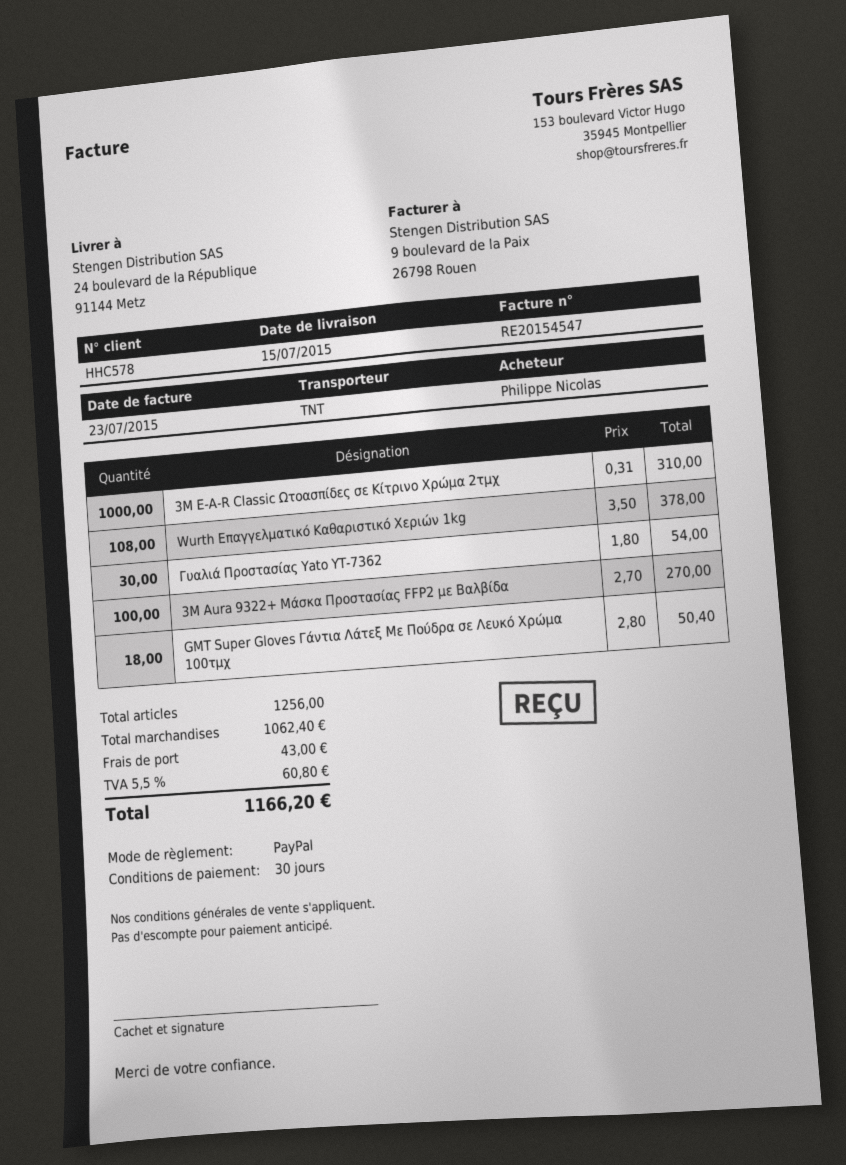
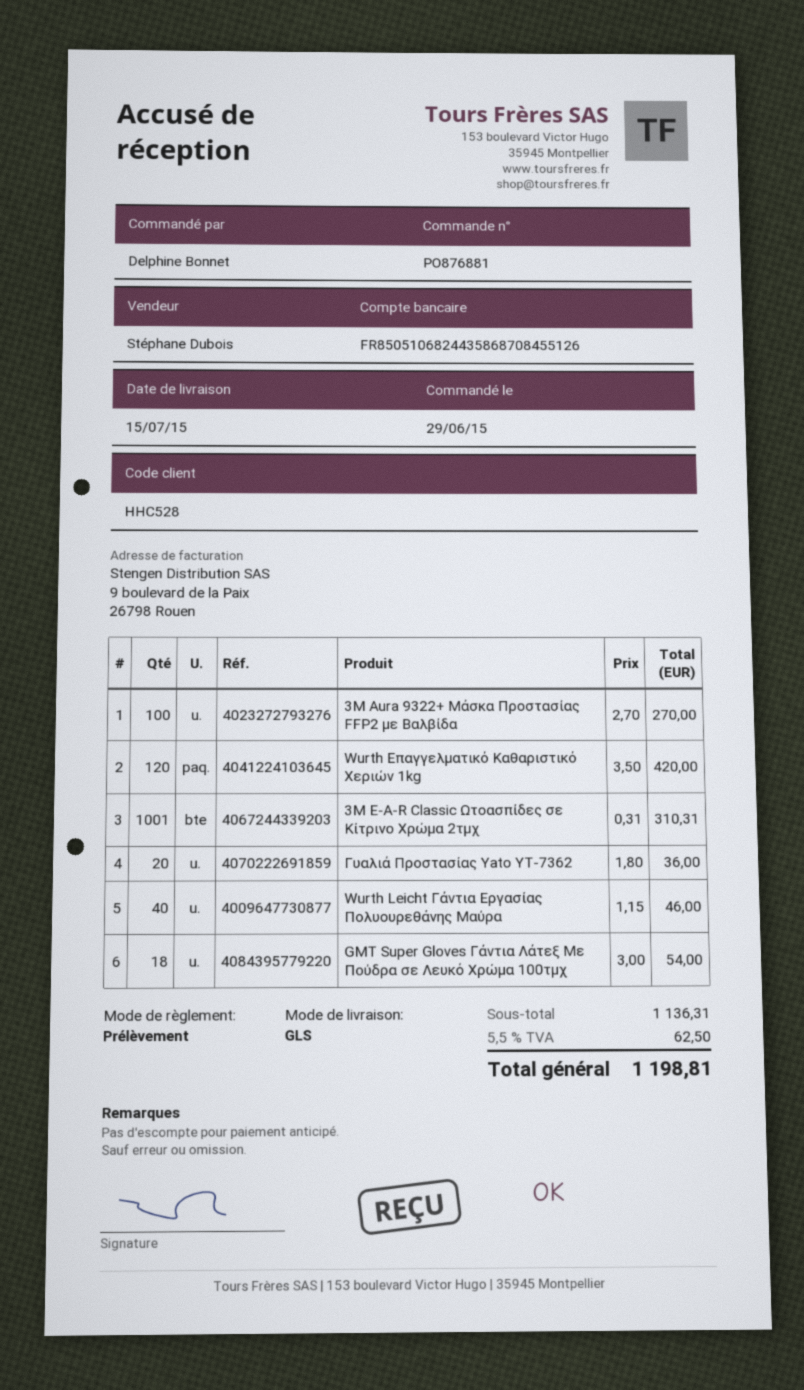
customer number: HHC578 -> HHC528
ordered by: Philippe Nicolas -> Delphine Bonnet
payment method: PayPal -> direct debit
shipping method: TNT -> GLS
3M E-A-R Classic Ωτοασπίδες σε Κίτρινο Χρώμα 2τμχ: 1000 x 0.31 = 310.00 -> 1001 x 0.31 = 310.31
Wurth Επαγγελματικό Καθαριστικό Χεριών 1kg: 108 x 3.50 = 378.00 -> 120 x 3.50 = 420.00
Γυαλιά Προστασίας Yato YT-7362: 30 x 1.80 = 54.00 -> 20 x 1.80 = 36.00
GMT Super Gloves Γάντια Λάτεξ Με Πούδρα σε Λευκό Χρώμα 100τμχ: 18 x 2.80 = 50.40 -> 18 x 3.00 = 54.00
Wurth Leicht Γάντια Εργασίας Πολυουρεθάνης Μαύρα: none -> 40 x 1.15 = 46.00
subtotal: 1062.40 -> 1136.31
shipping: 43.00 -> none
tax: 5.5% = 60.80 -> 5.5% = 62.50
total: 1166.20 -> 1198.81

